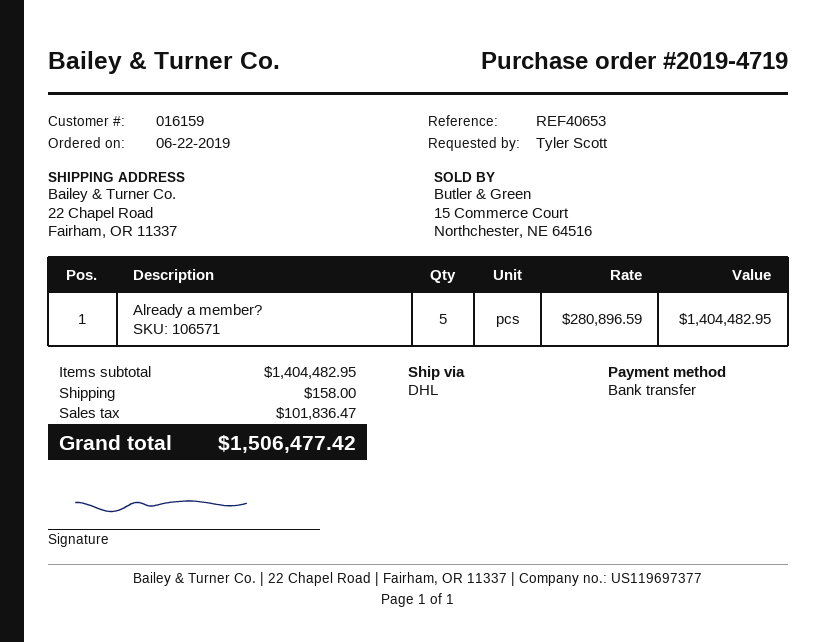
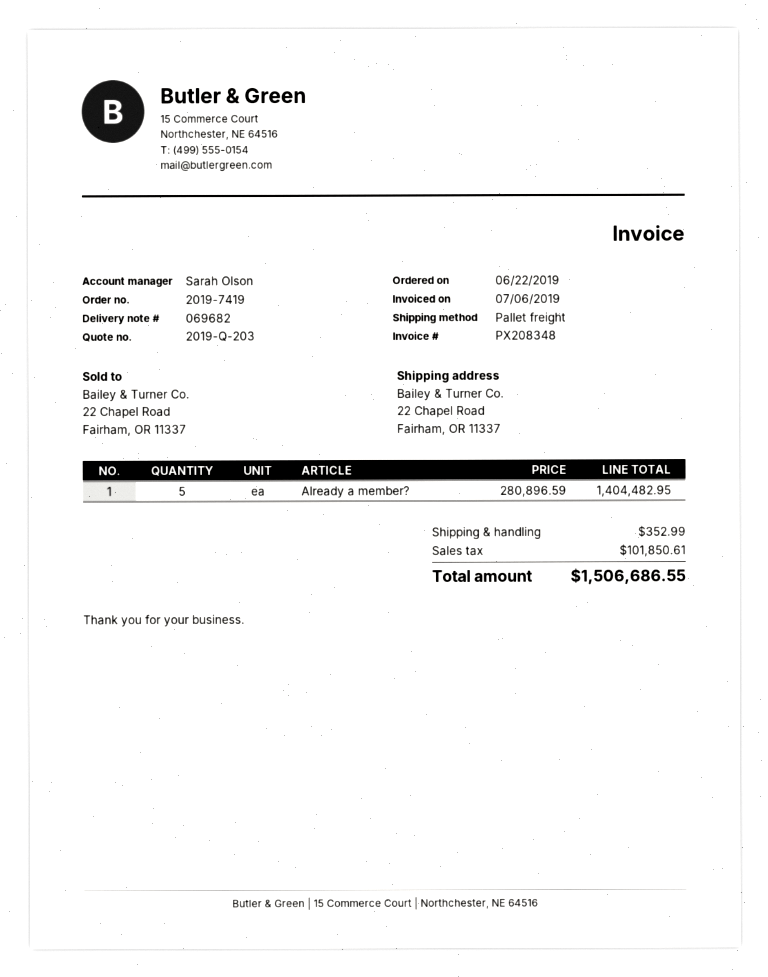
order number: 2019-4719 -> 2019-7419
shipping method: DHL -> pallet freight
shipping: 158.00 -> 352.99
tax: 101836.47 -> 101850.61
total: 1506477.42 -> 1506686.55

